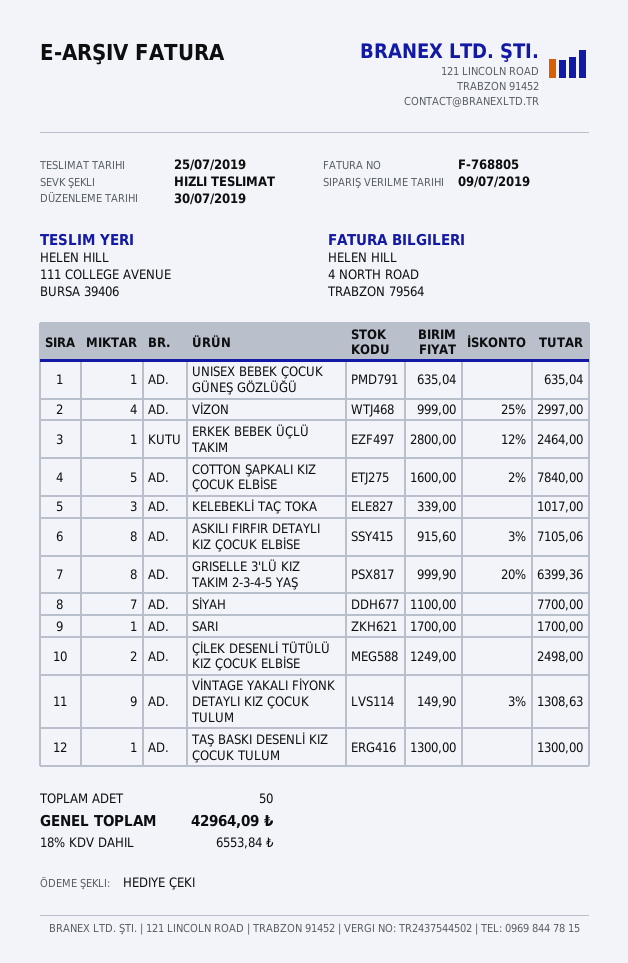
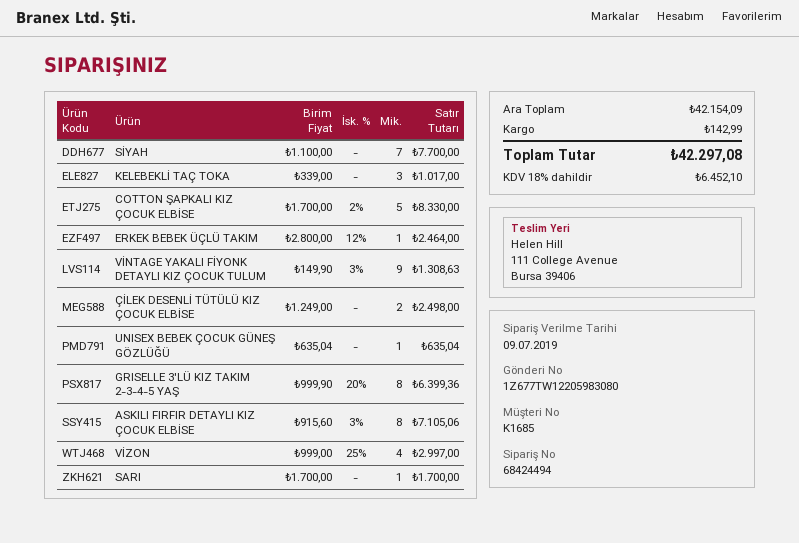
COTTON ŞAPKALI KIZ ÇOCUK ELBİSE: 5 x 1600.00 - 2% = 7840.00 -> 5 x 1700.00 - 2% = 8330.00
TAŞ BASKI DESENLİ KIZ ÇOCUK TULUM: 1 x 1300.00 = 1300.00 -> none
shipping: none -> 142.99
tax: 18% = 6553.84 -> 18% = 6452.10
total: 42964.09 -> 42297.08

